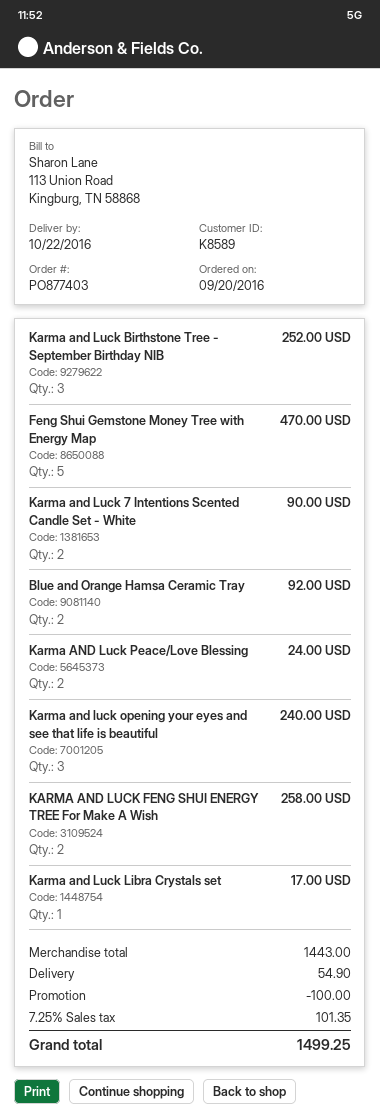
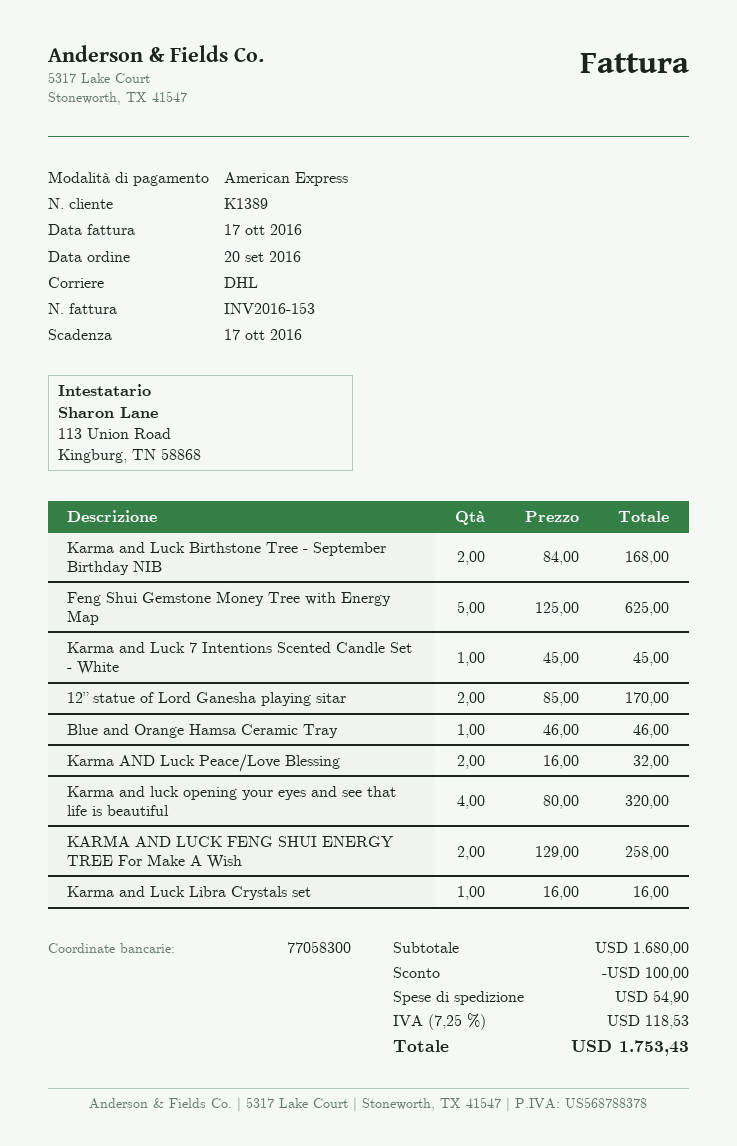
customer number: K8589 -> K1389
Karma and Luck Birthstone Tree - September Birthday NIB: 3 for 252.00 -> 2 for 168.00
Feng Shui Gemstone Money Tree with Energy Map: 5 for 470.00 -> 5 for 625.00
Karma and Luck 7 Intentions Scented Candle Set - White: 2 for 90.00 -> 1 for 45.00
Blue and Orange Hamsa Ceramic Tray: 2 for 92.00 -> 1 for 46.00
Karma AND Luck Peace/Love Blessing: 2 for 24.00 -> 2 for 32.00
Karma and luck opening your eyes and see that life is beautiful: 3 for 240.00 -> 4 for 320.00
Karma and Luck Libra Crystals set: 1 for 17.00 -> 1 for 16.00
12” statue of Lord Ganesha playing sitar: none -> 2 for 170.00
subtotal: 1443.00 -> 1680.00
tax: 7.25% = 101.35 -> 7.25% = 118.53
total: 1499.25 -> 1753.43

